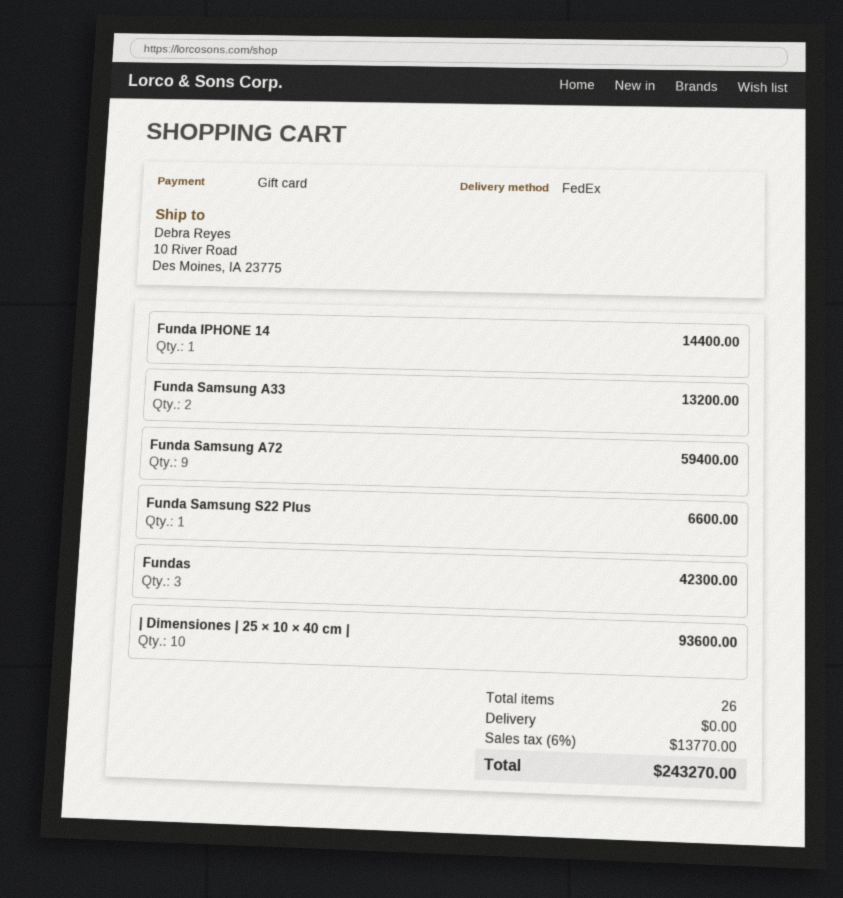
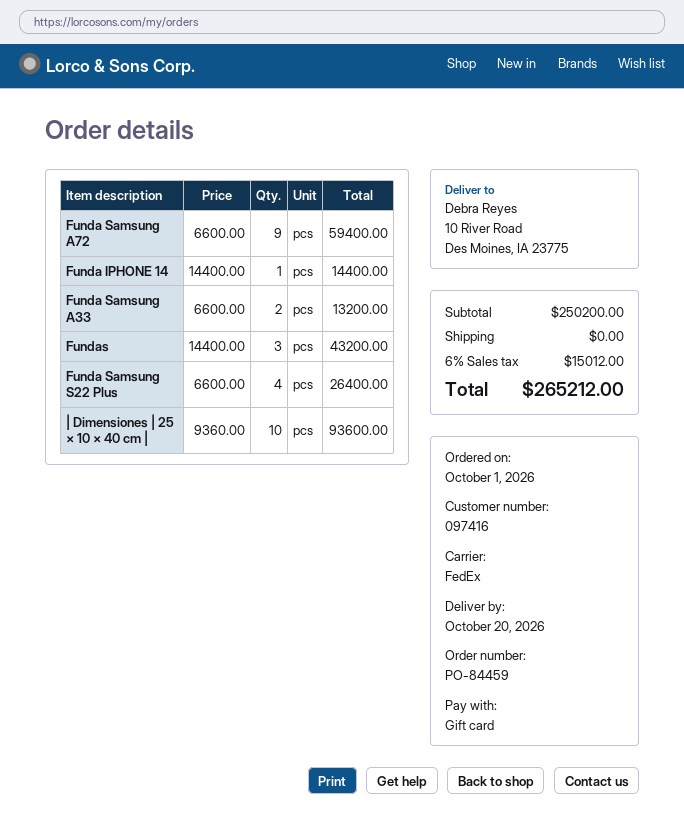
Funda Samsung S22 Plus: 1 for 6600.00 -> 4 for 26400.00
Fundas: 3 for 42300.00 -> 3 for 43200.00
tax: 6% = 13770.00 -> 6% = 15012.00
total: 243270.00 -> 265212.00

